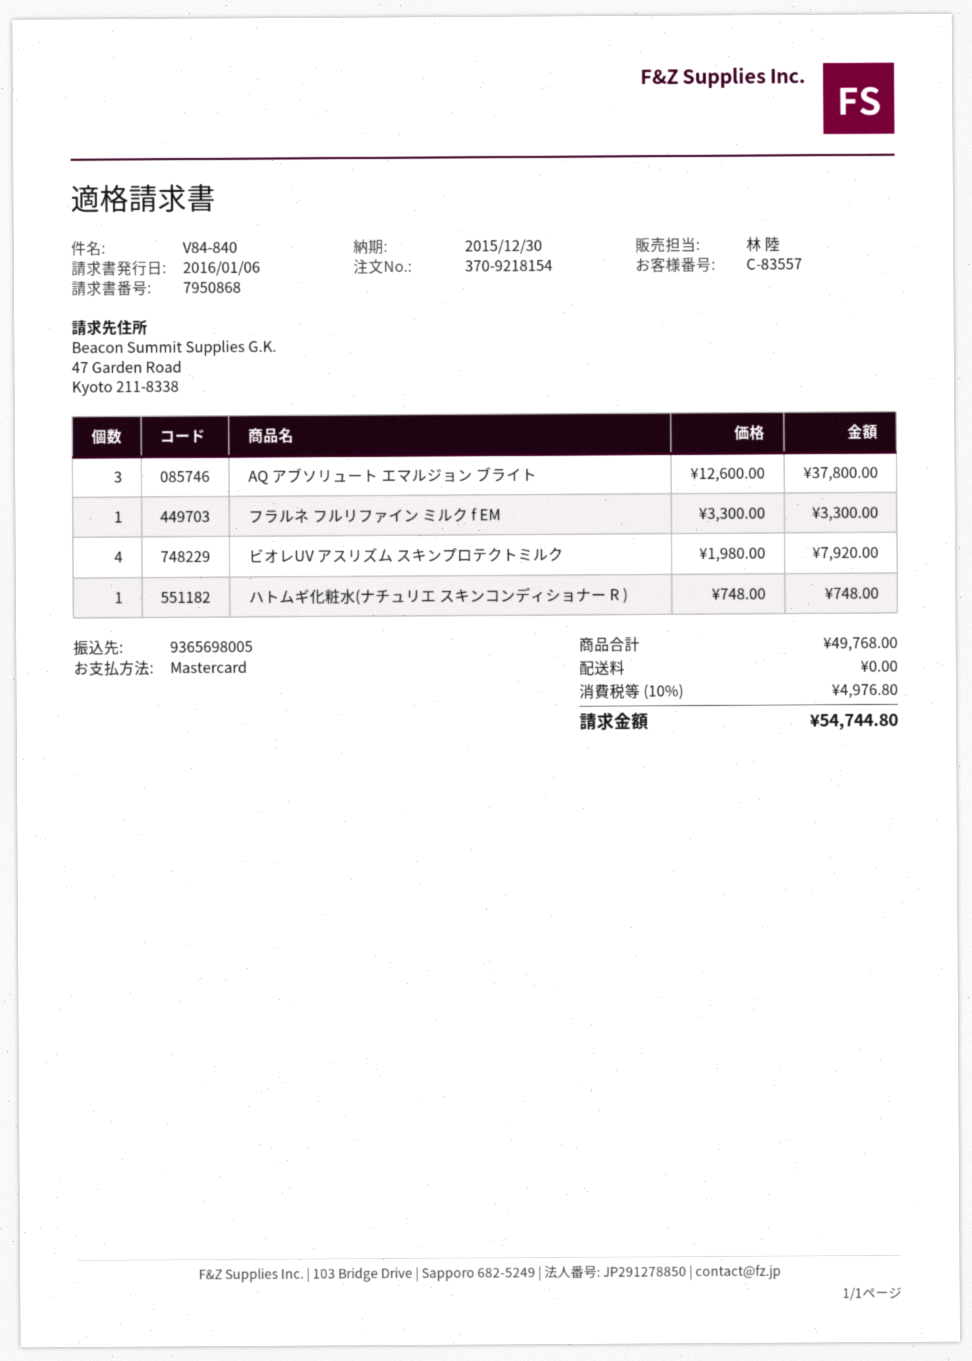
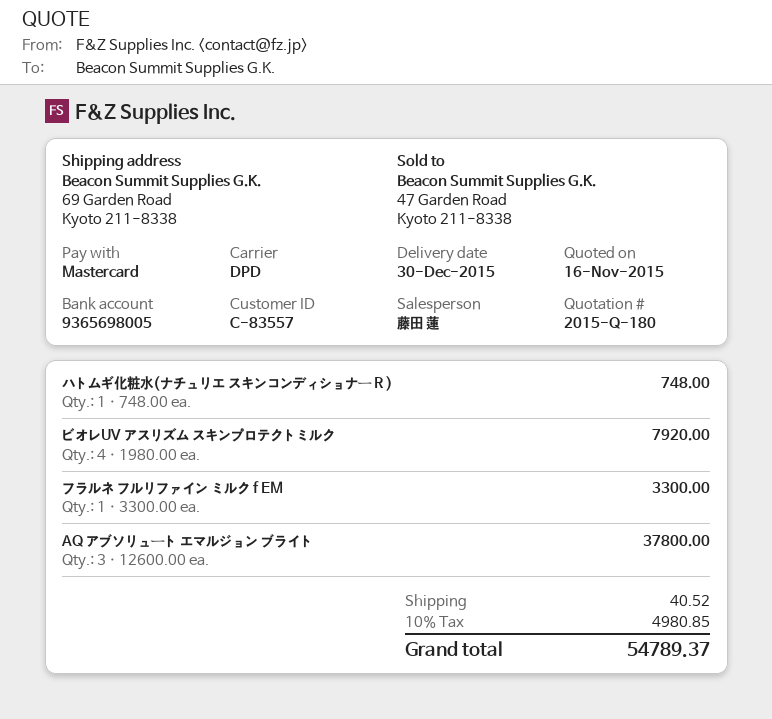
sales rep: 林 陸 -> 藤田 蓮
shipping: 0.00 -> 40.52
tax: 10% = 4976.80 -> 10% = 4980.85
total: 54744.80 -> 54789.37

